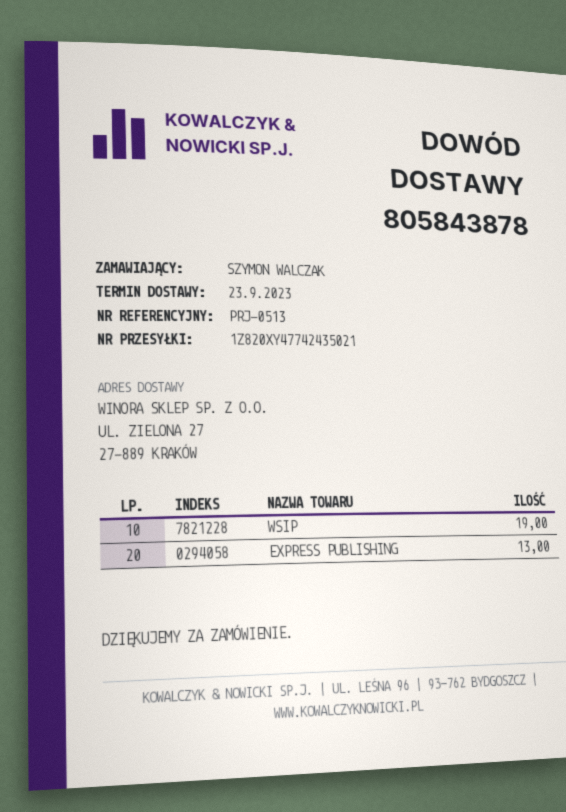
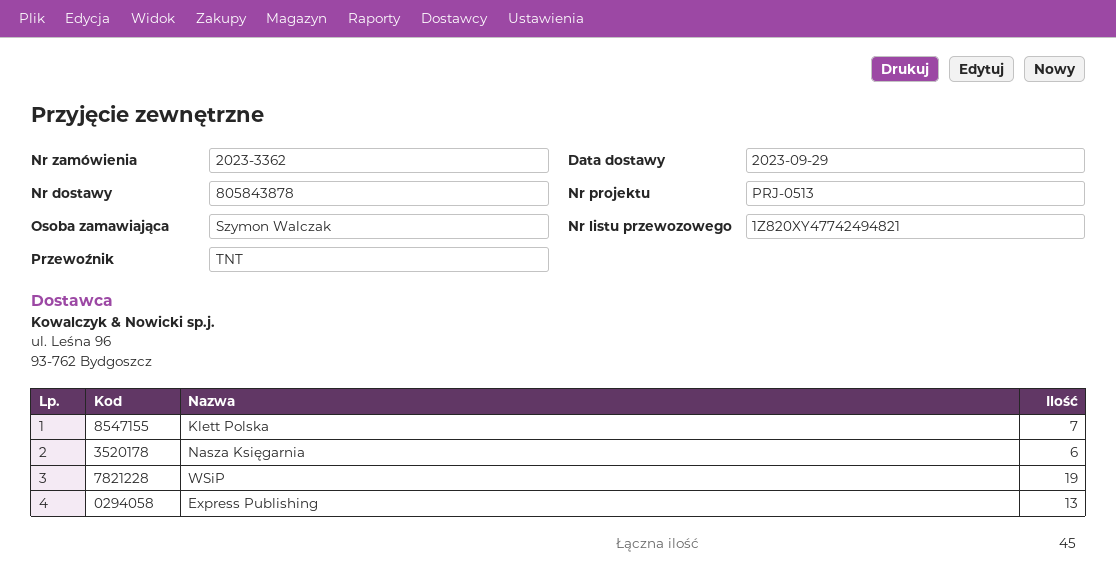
delivery date: 2023-09-23 -> 2023-09-29
tracking number: 1Z820XY47742435021 -> 1Z820XY47742494821
Klett Polska: none -> 7
Nasza Księgarnia: none -> 6

